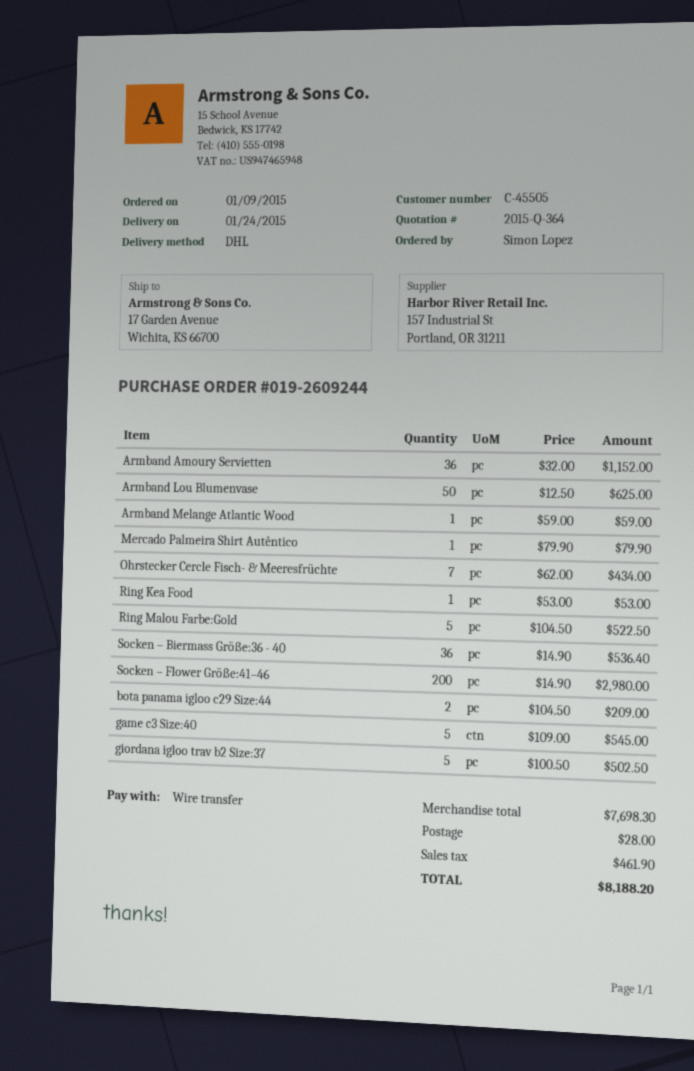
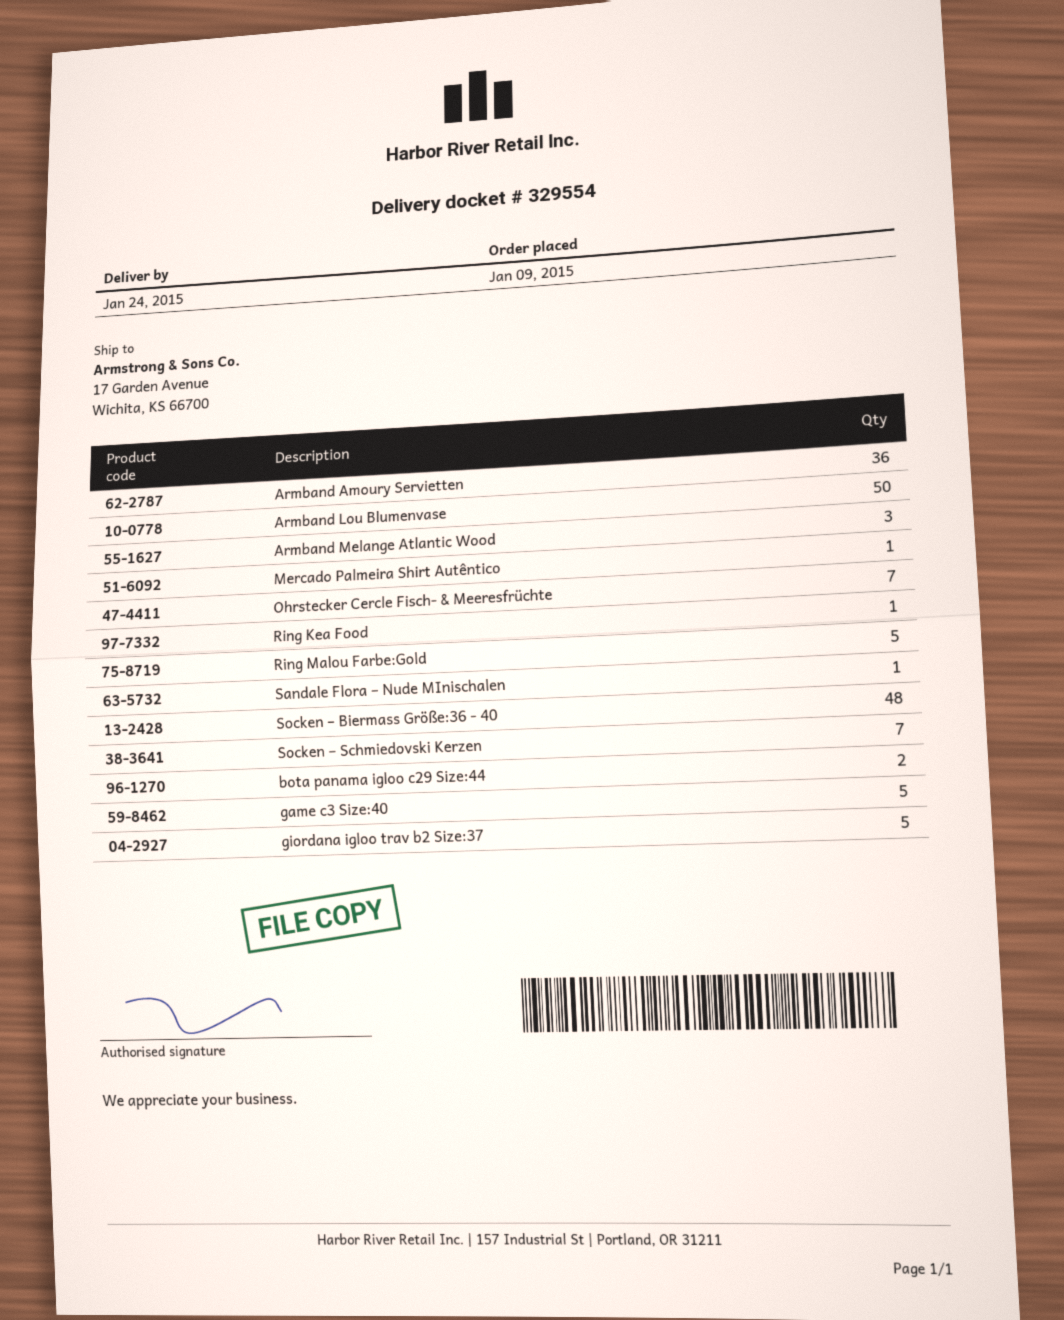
Armband Melange Atlantic Wood: 1 -> 3
Socken – Biermass Größe:36 - 40: 36 -> 48
Socken – Flower Größe:41–46: 200 -> none
Sandale Flora – Nude MInischalen: none -> 1
Socken – Schmiedovski Kerzen: none -> 7

